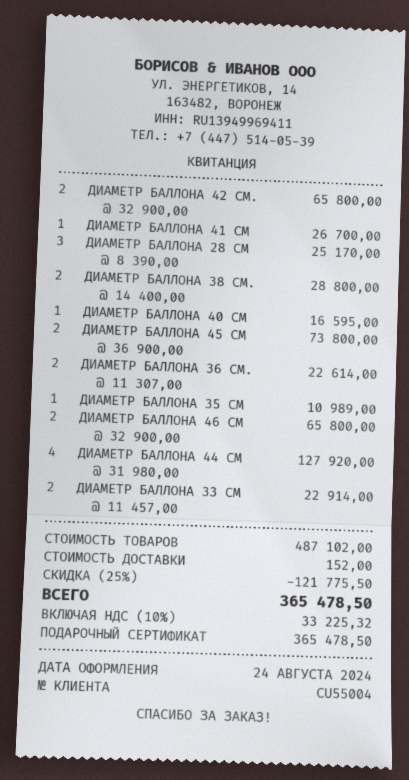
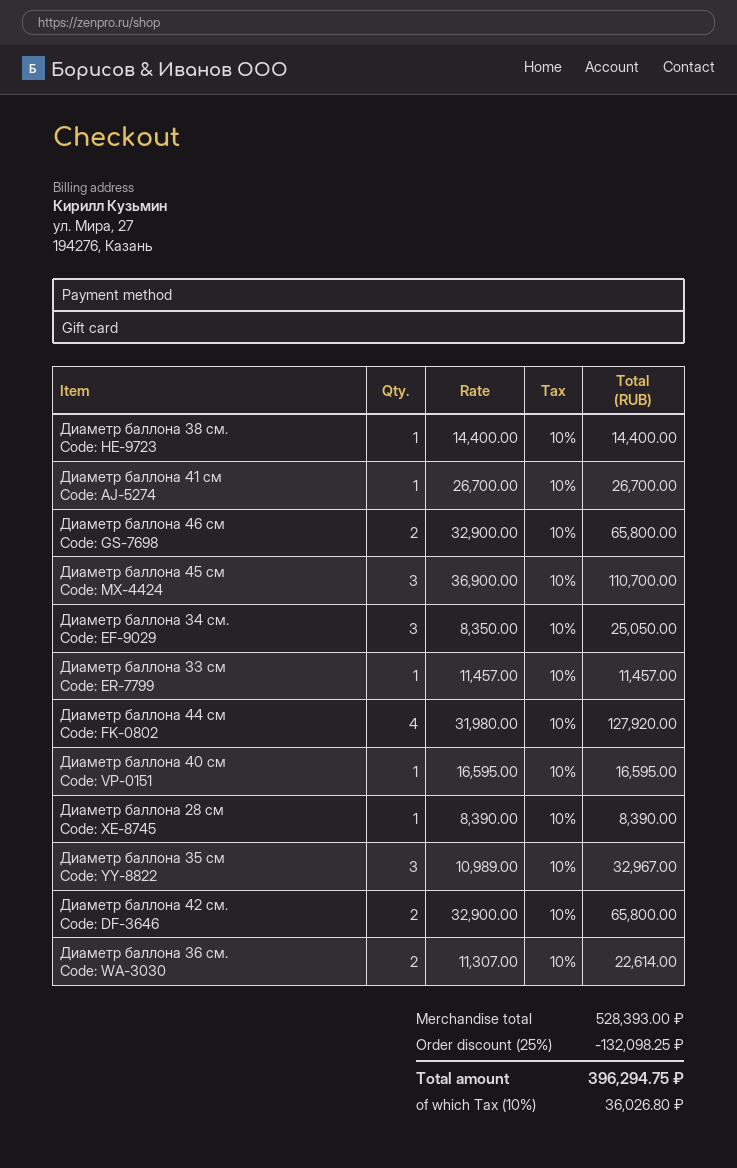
ДИАМЕТР БАЛЛОНА 28 СМ: 3 x 8390.00 = 25170.00 -> 1 x 8390.00 = 8390.00
ДИАМЕТР БАЛЛОНА 38 СМ.: 2 x 14400.00 = 28800.00 -> 1 x 14400.00 = 14400.00
ДИАМЕТР БАЛЛОНА 45 СМ: 2 x 36900.00 = 73800.00 -> 3 x 36900.00 = 110700.00
ДИАМЕТР БАЛЛОНА 35 СМ: 1 x 10989.00 = 10989.00 -> 3 x 10989.00 = 32967.00
ДИАМЕТР БАЛЛОНА 33 СМ: 2 x 11457.00 = 22914.00 -> 1 x 11457.00 = 11457.00
Диаметр баллона 34 см.: none -> 3 x 8350.00 = 25050.00
subtotal: 487102.00 -> 528393.00
discount: 25% = 121775.50 -> 25% = 132098.25
shipping: 152.00 -> none
tax: 10% = 33225.32 -> 10% = 36026.80
total: 365478.50 -> 396294.75

